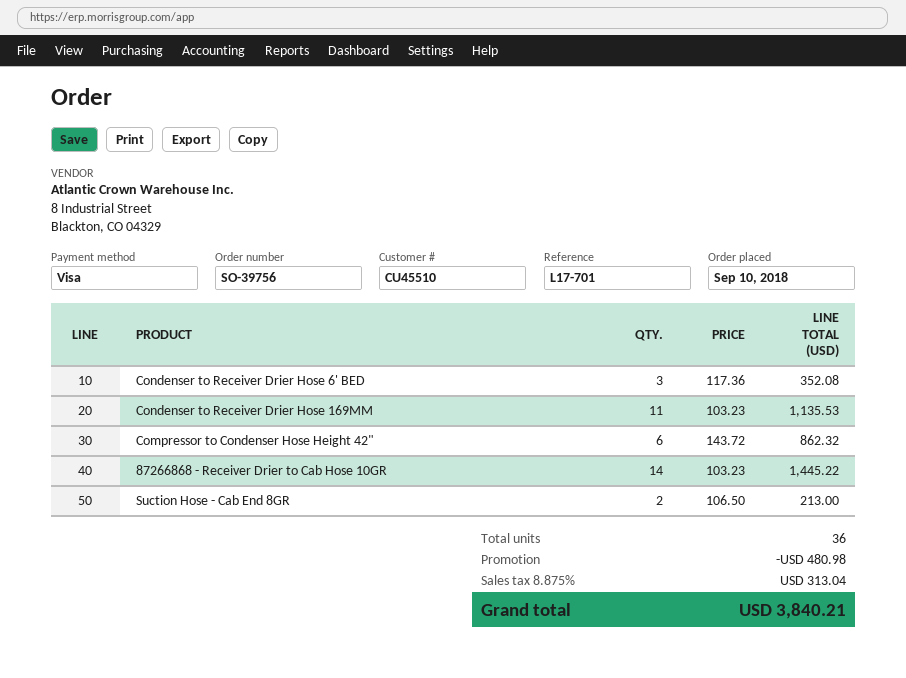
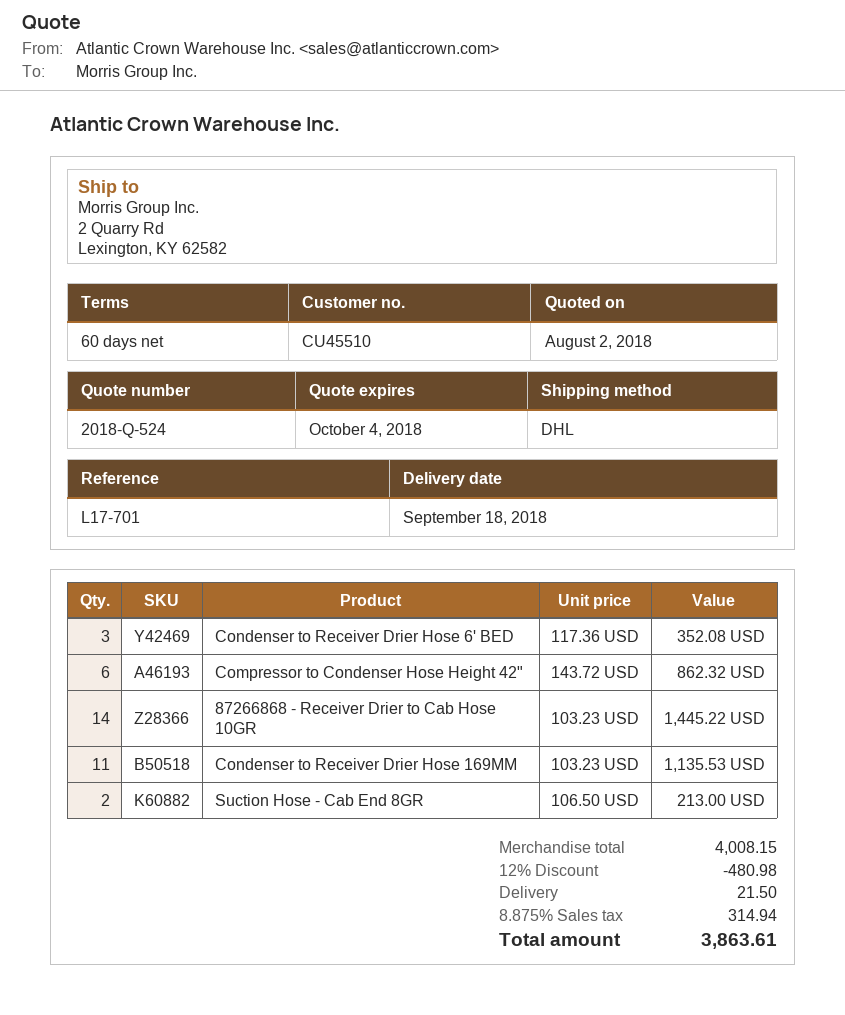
shipping: none -> 21.50
tax: 8.875% = 313.04 -> 8.875% = 314.94
total: 3840.21 -> 3863.61

